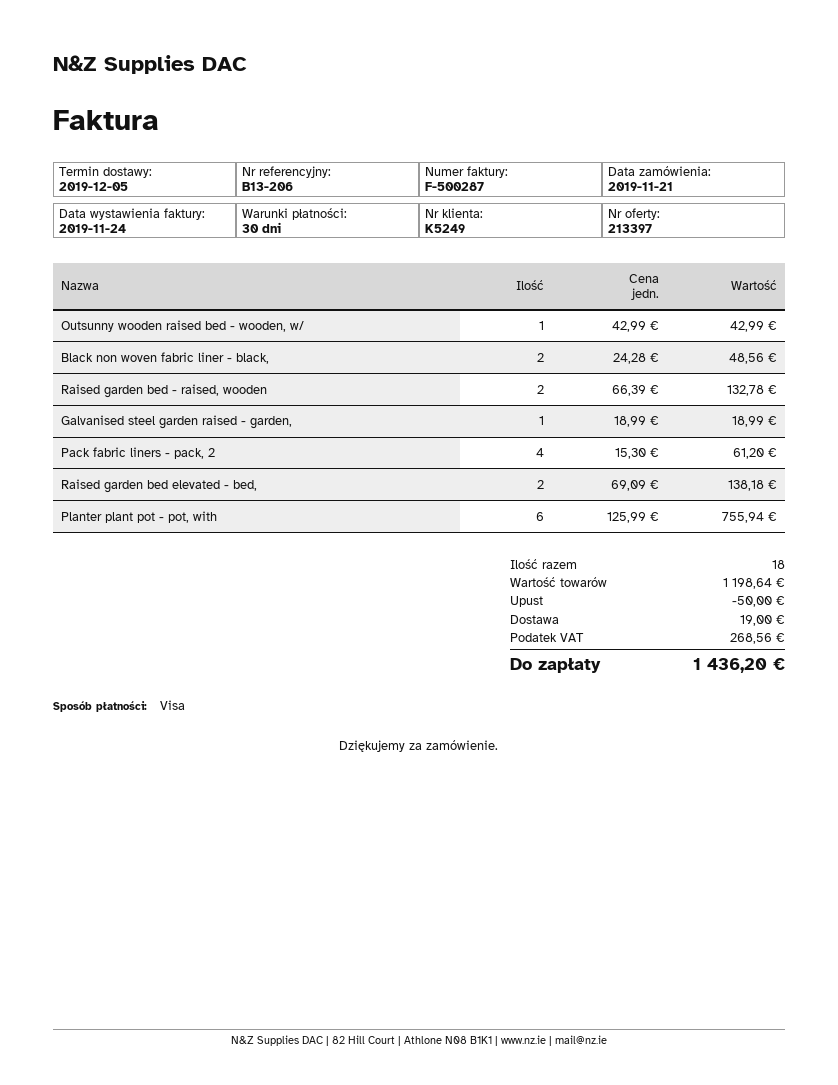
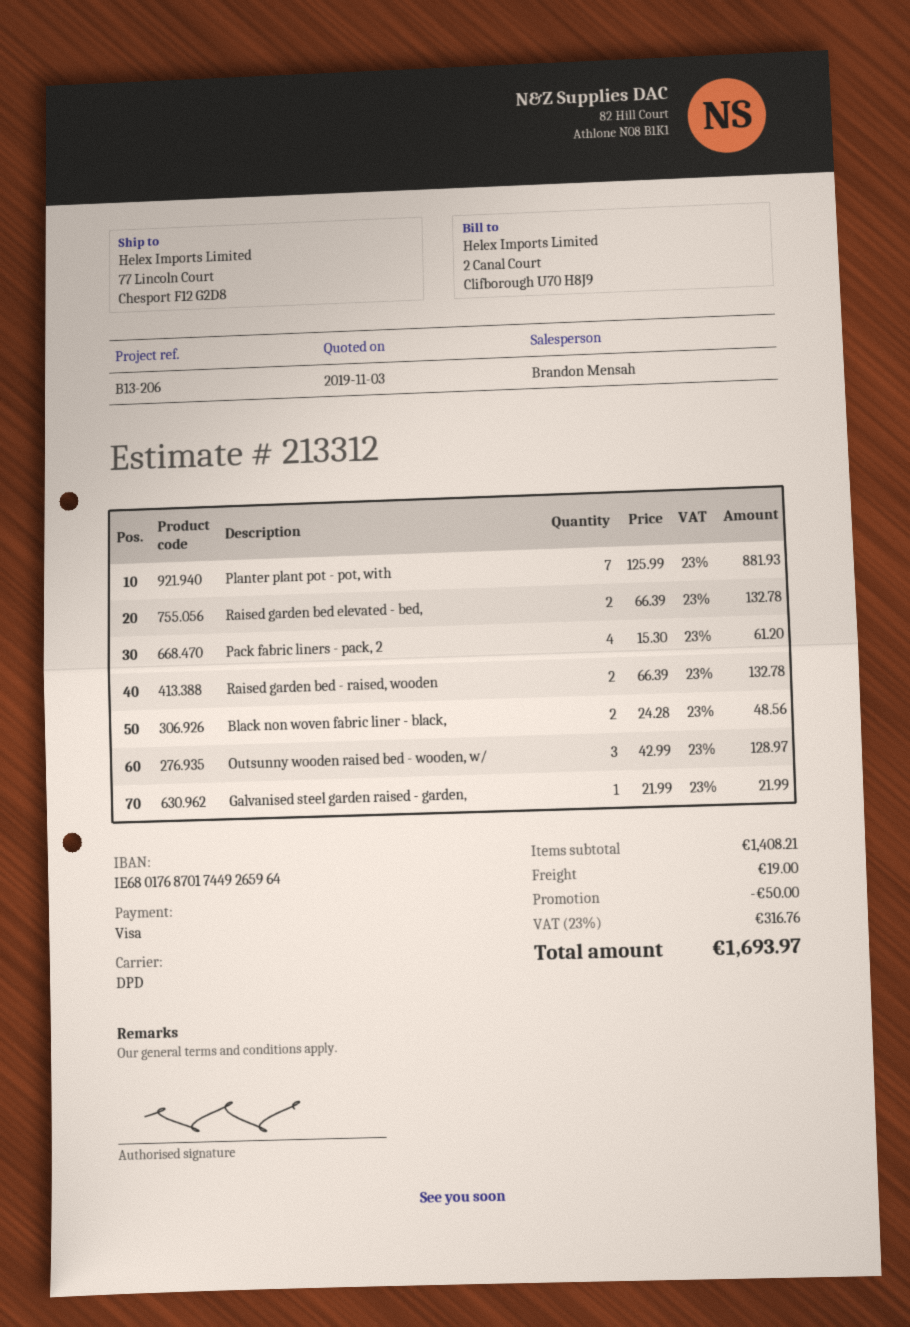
quote number: 213397 -> 213312
Outsunny wooden raised bed - wooden, w/: 1 x 42.99 = 42.99 -> 3 x 42.99 = 128.97
Galvanised steel garden raised - garden,: 1 x 18.99 = 18.99 -> 1 x 21.99 = 21.99
Raised garden bed elevated - bed,: 2 x 69.09 = 138.18 -> 2 x 66.39 = 132.78
Planter plant pot - pot, with: 6 x 125.99 = 755.94 -> 7 x 125.99 = 881.93
subtotal: 1198.64 -> 1408.21
tax: 268.56 -> 316.76
total: 1436.20 -> 1693.97

